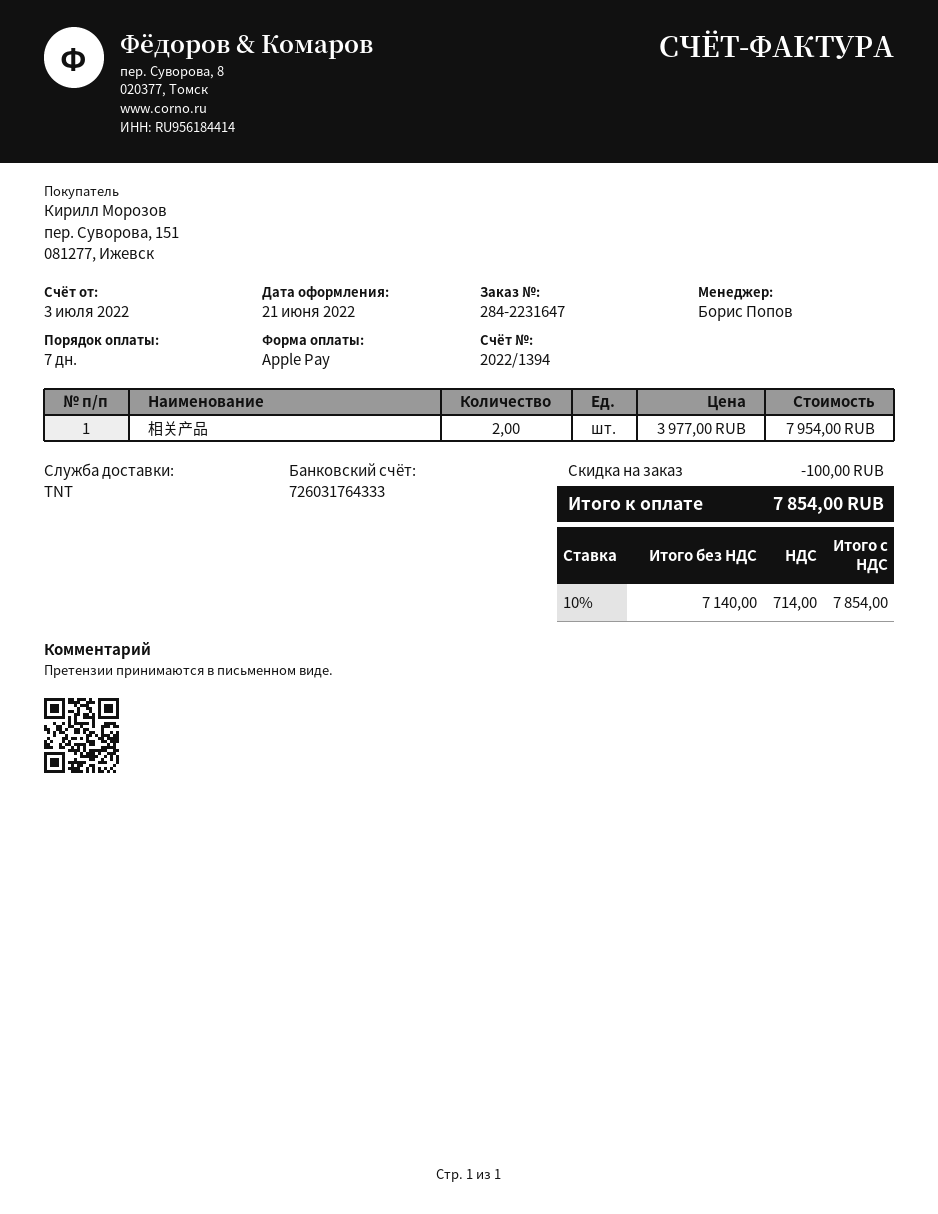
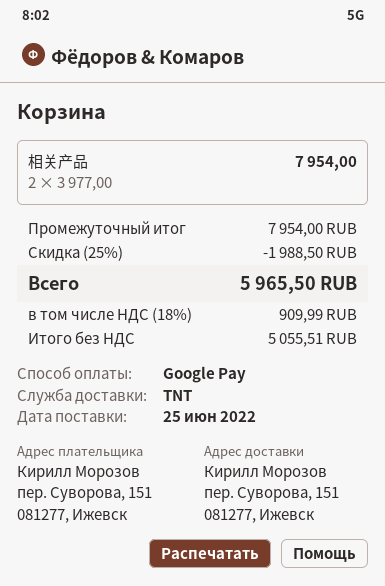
payment method: Apple Pay -> Google Pay
discount: 100.00 -> 1988.50
net: 7140.00 -> 5055.51
tax: 10% = 714.00 -> 18% = 909.99
total: 7854.00 -> 5965.50

